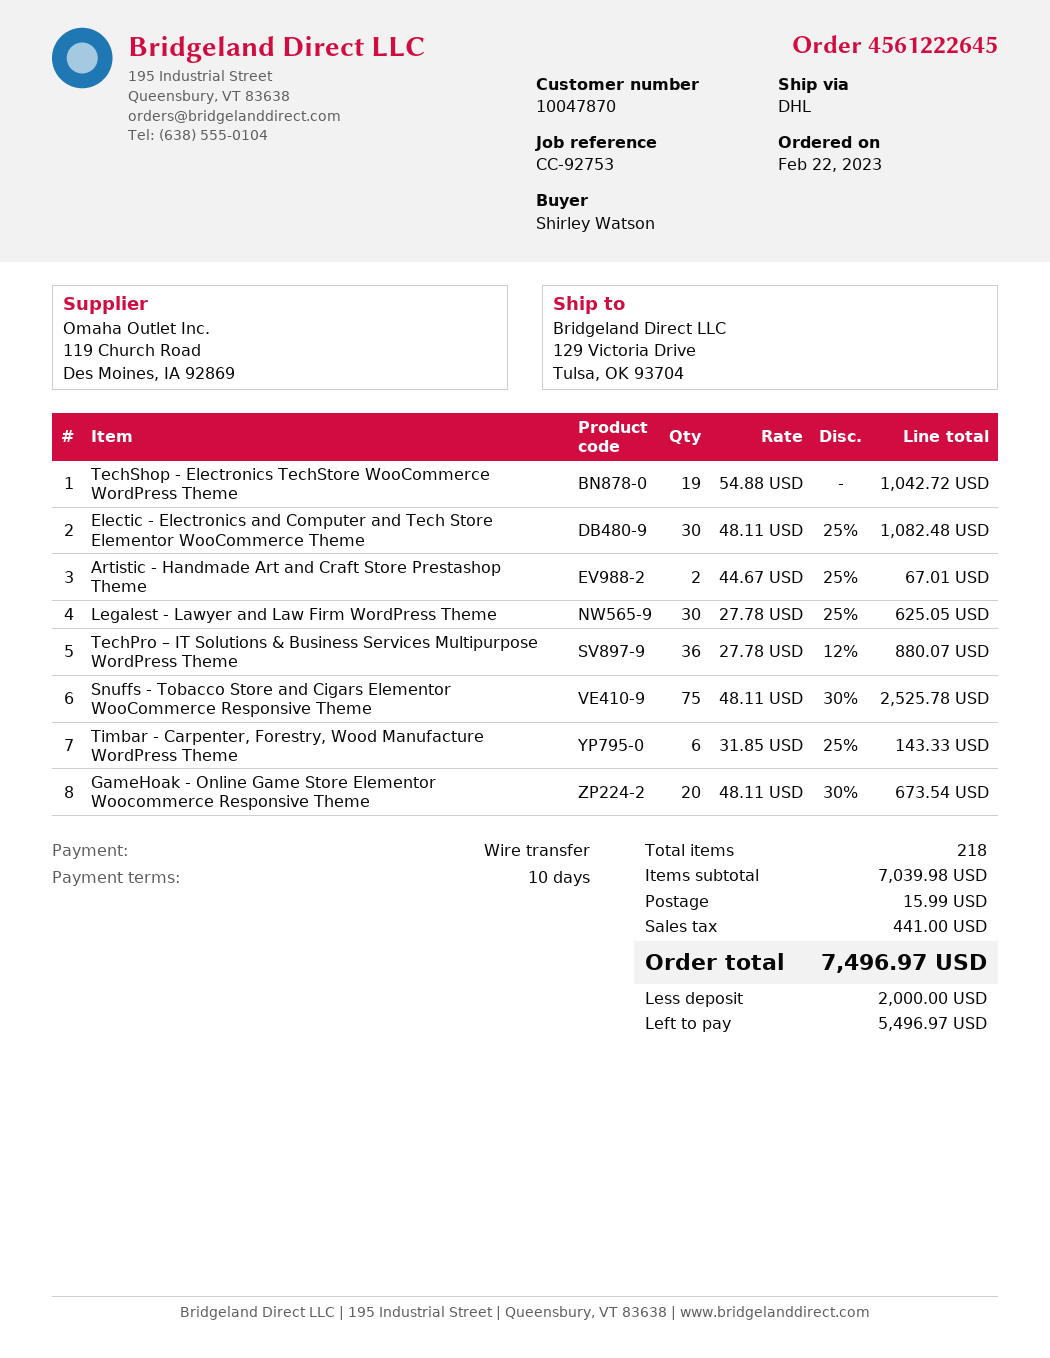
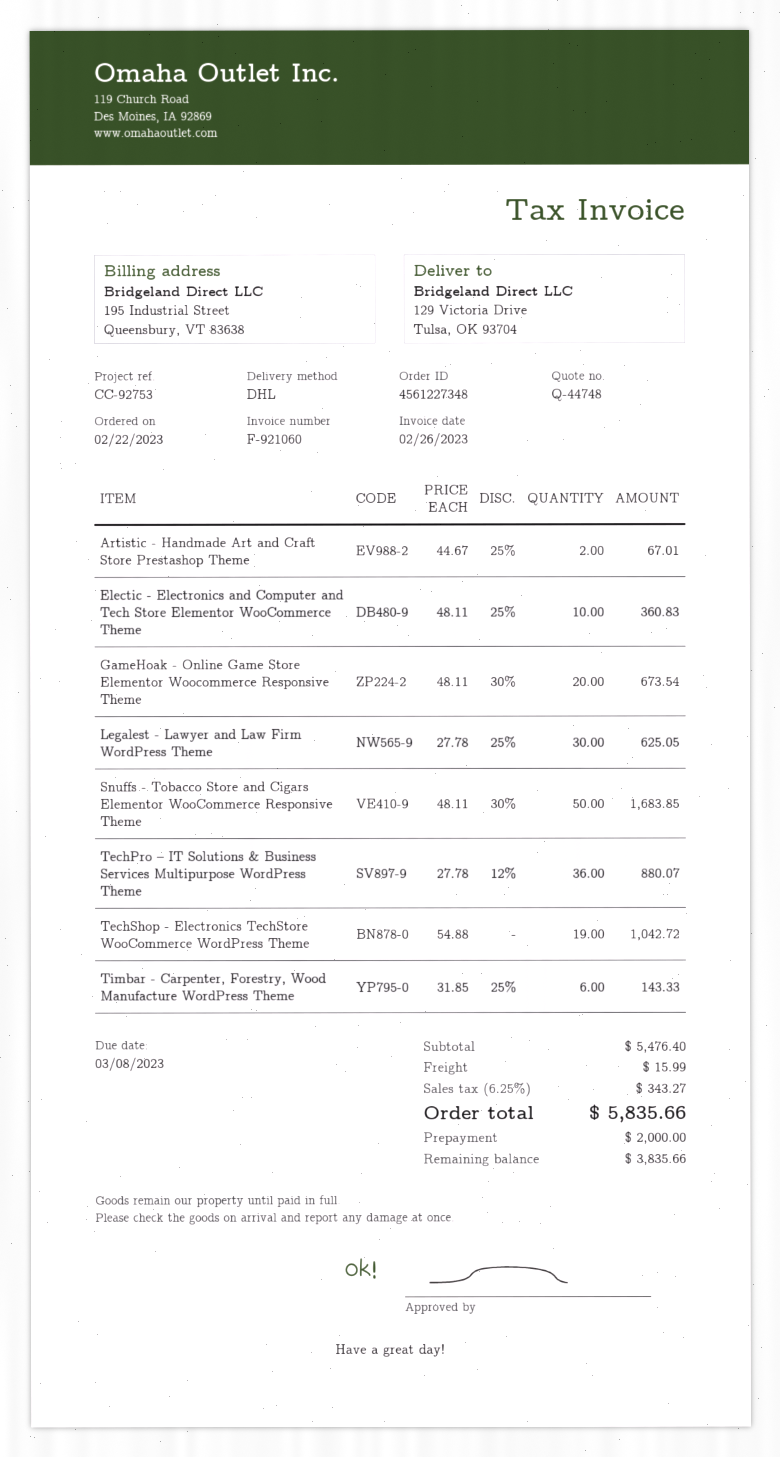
order number: 4561222645 -> 4561227348
Electic - Electronics and Computer and Tech Store Elementor WooCommerce Theme: 30 x 48.11 - 25% = 1082.48 -> 10 x 48.11 - 25% = 360.83
Snuffs - Tobacco Store and Cigars Elementor WooCommerce Responsive Theme: 75 x 48.11 - 30% = 2525.78 -> 50 x 48.11 - 30% = 1683.85
subtotal: 7039.98 -> 5476.40
tax: 441.00 -> 343.27
total: 7496.97 -> 5835.66
balance: 5496.97 -> 3835.66

